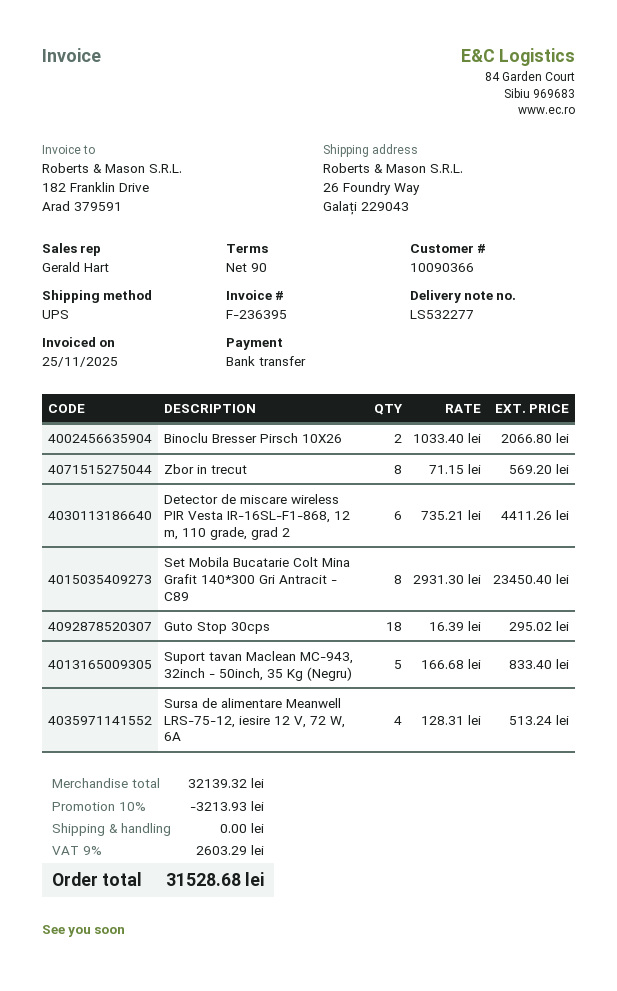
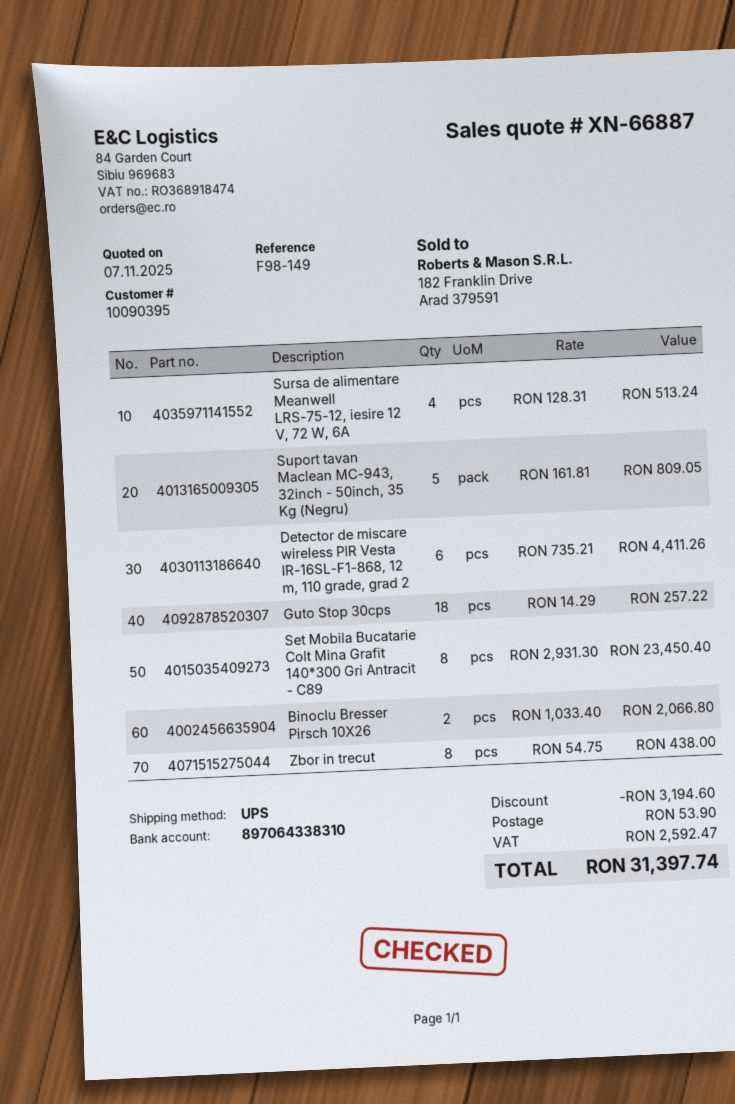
customer number: 10090366 -> 10090395
Zbor in trecut: 8 x 71.15 = 569.20 -> 8 x 54.75 = 438.00
Guto Stop 30cps: 18 x 16.39 = 295.02 -> 18 x 14.29 = 257.22
Suport tavan Maclean MC-943, 32inch - 50inch, 35 Kg (Negru): 5 x 166.68 = 833.40 -> 5 x 161.81 = 809.05
discount: 3213.93 -> 3194.60
shipping: 0.00 -> 53.90
tax: 2603.29 -> 2592.47
total: 31528.68 -> 31397.74

